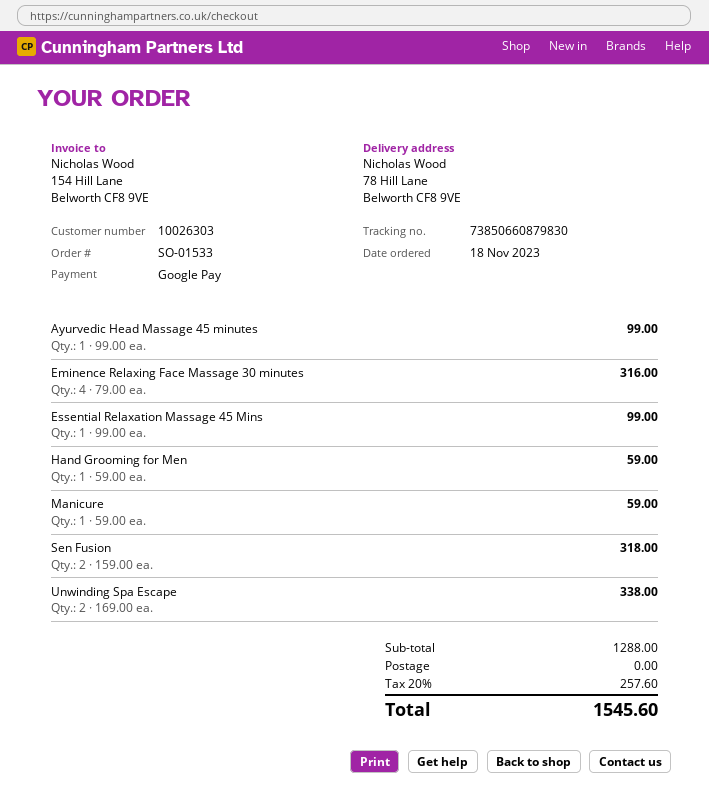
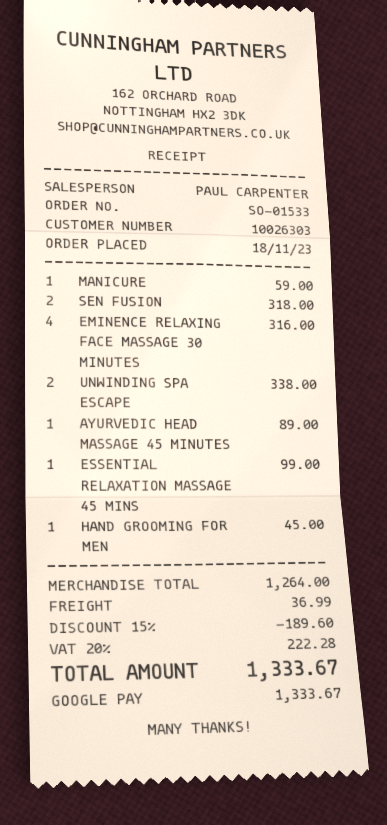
Ayurvedic Head Massage 45 minutes: 1 for 99.00 -> 1 for 89.00
Hand Grooming for Men: 1 for 59.00 -> 1 for 45.00
subtotal: 1288.00 -> 1264.00
discount: none -> 15% = 189.60
shipping: 0.00 -> 36.99
tax: 20% = 257.60 -> 20% = 222.28
total: 1545.60 -> 1333.67

